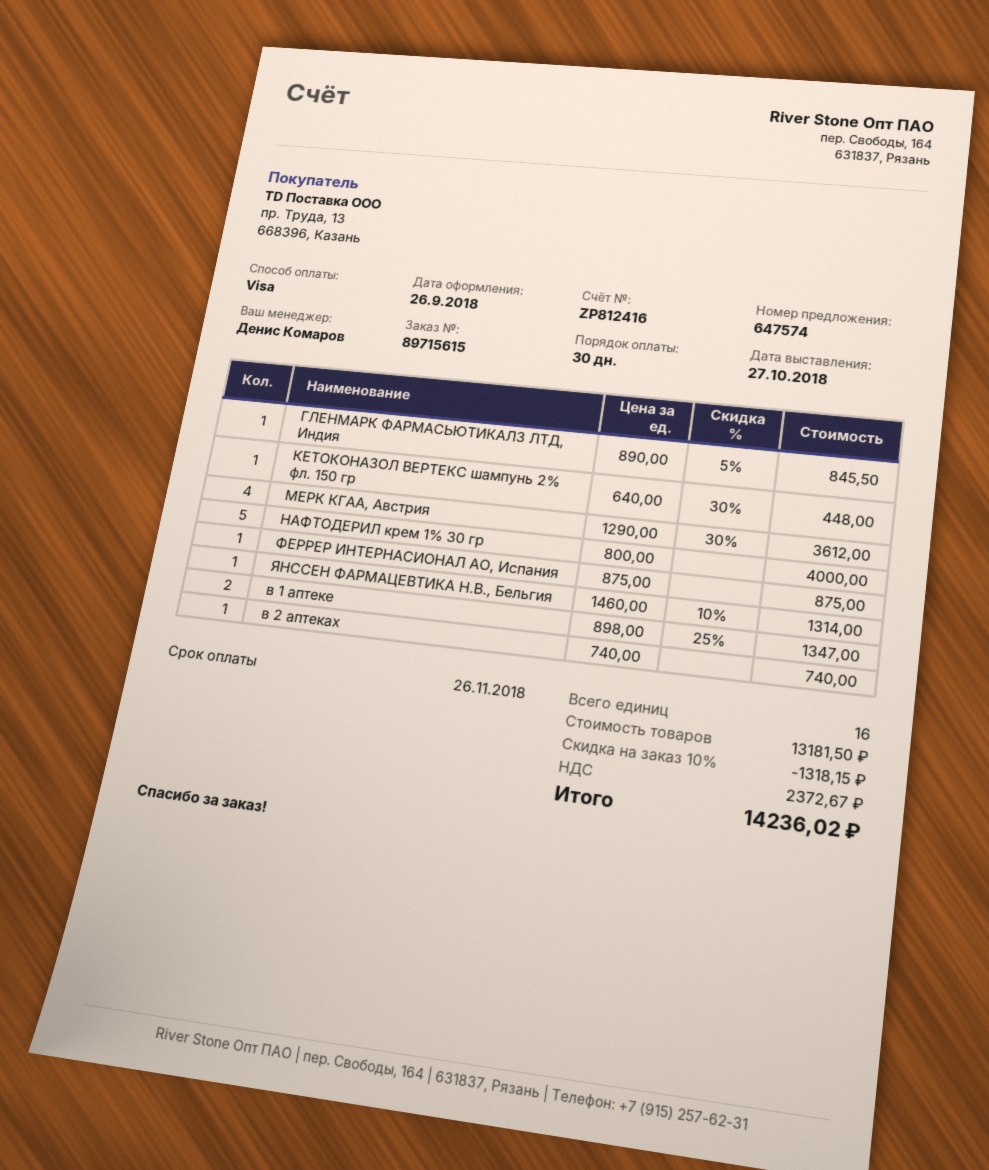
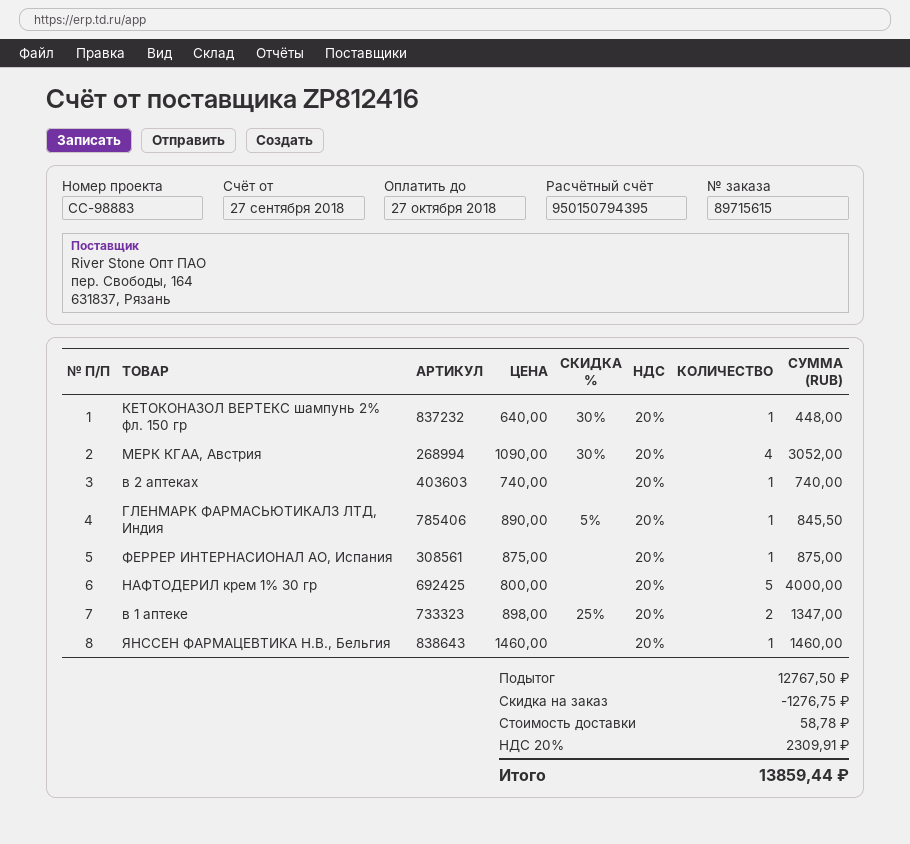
invoice date: 2018-10-27 -> 2018-09-27
due date: 2018-11-26 -> 2018-10-27
МЕРК КГАА, Австрия: 4 x 1290.00 - 30% = 3612.00 -> 4 x 1090.00 - 30% = 3052.00
ЯНССЕН ФАРМАЦЕВТИКА Н.В., Бельгия: 1 x 1460.00 - 10% = 1314.00 -> 1 x 1460.00 = 1460.00
subtotal: 13181.50 -> 12767.50
discount: 1318.15 -> 1276.75
shipping: none -> 58.78
tax: 2372.67 -> 2309.91
total: 14236.02 -> 13859.44

